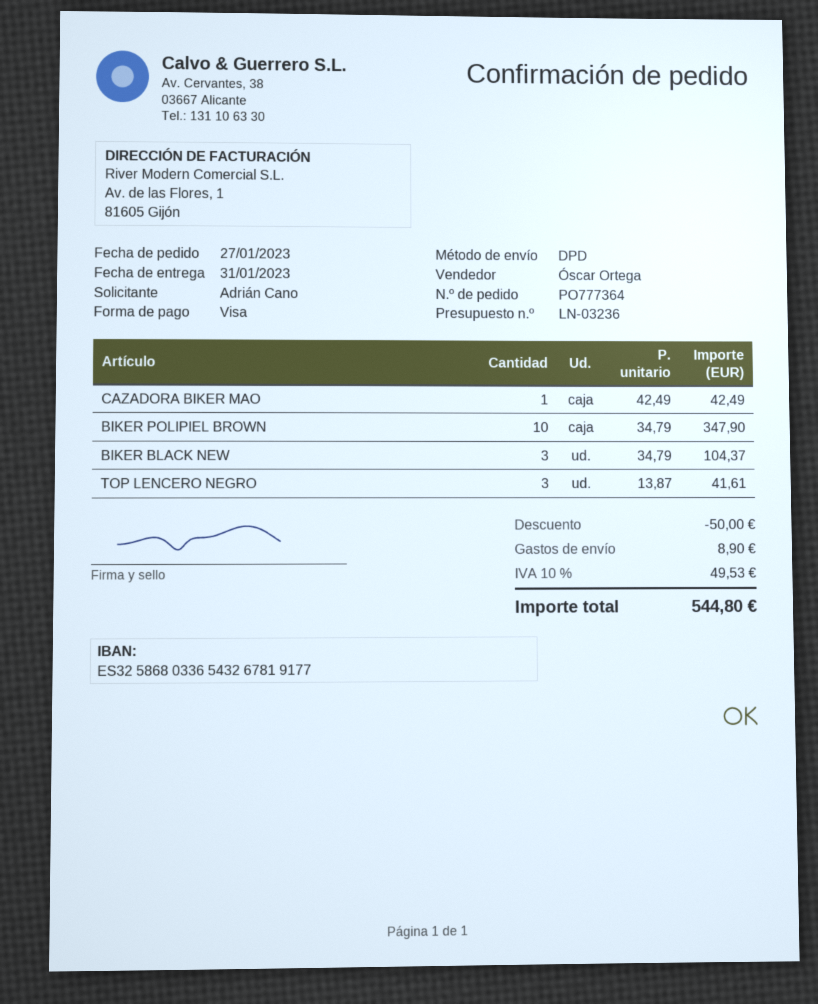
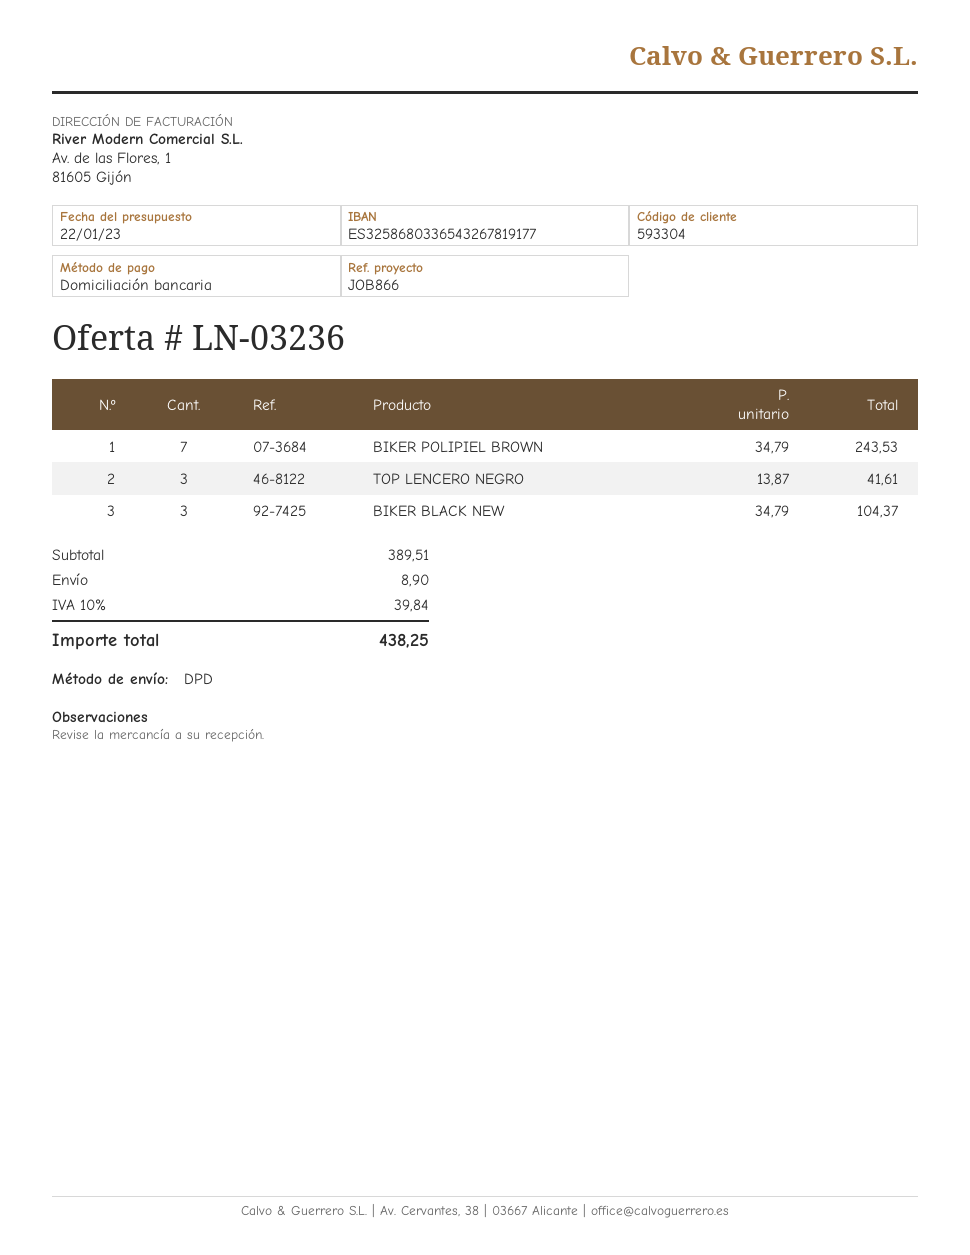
payment method: Visa -> direct debit
CAZADORA BIKER MAO: 1 x 42.49 = 42.49 -> none
BIKER POLIPIEL BROWN: 10 x 34.79 = 347.90 -> 7 x 34.79 = 243.53
discount: 50.00 -> none
tax: 10% = 49.53 -> 10% = 39.84
total: 544.80 -> 438.25

